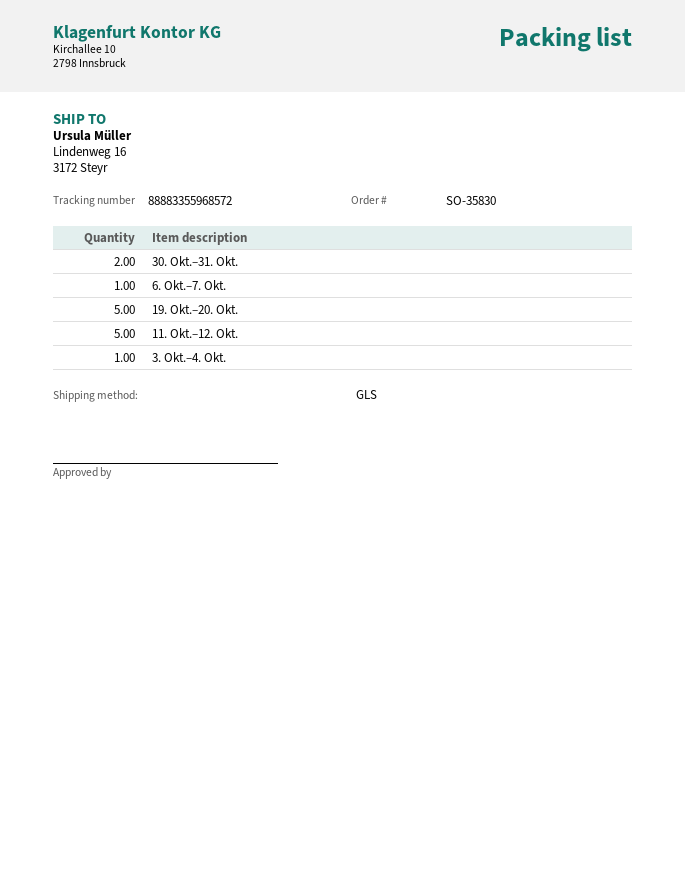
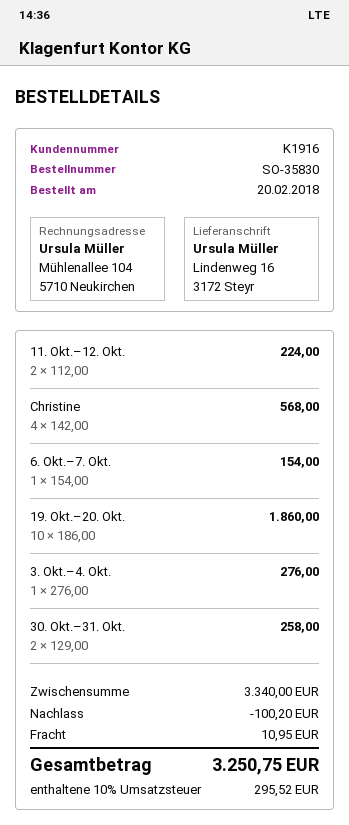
19. Okt.–20. Okt.: 5 -> 10
11. Okt.–12. Okt.: 5 -> 2
Christine: none -> 4

